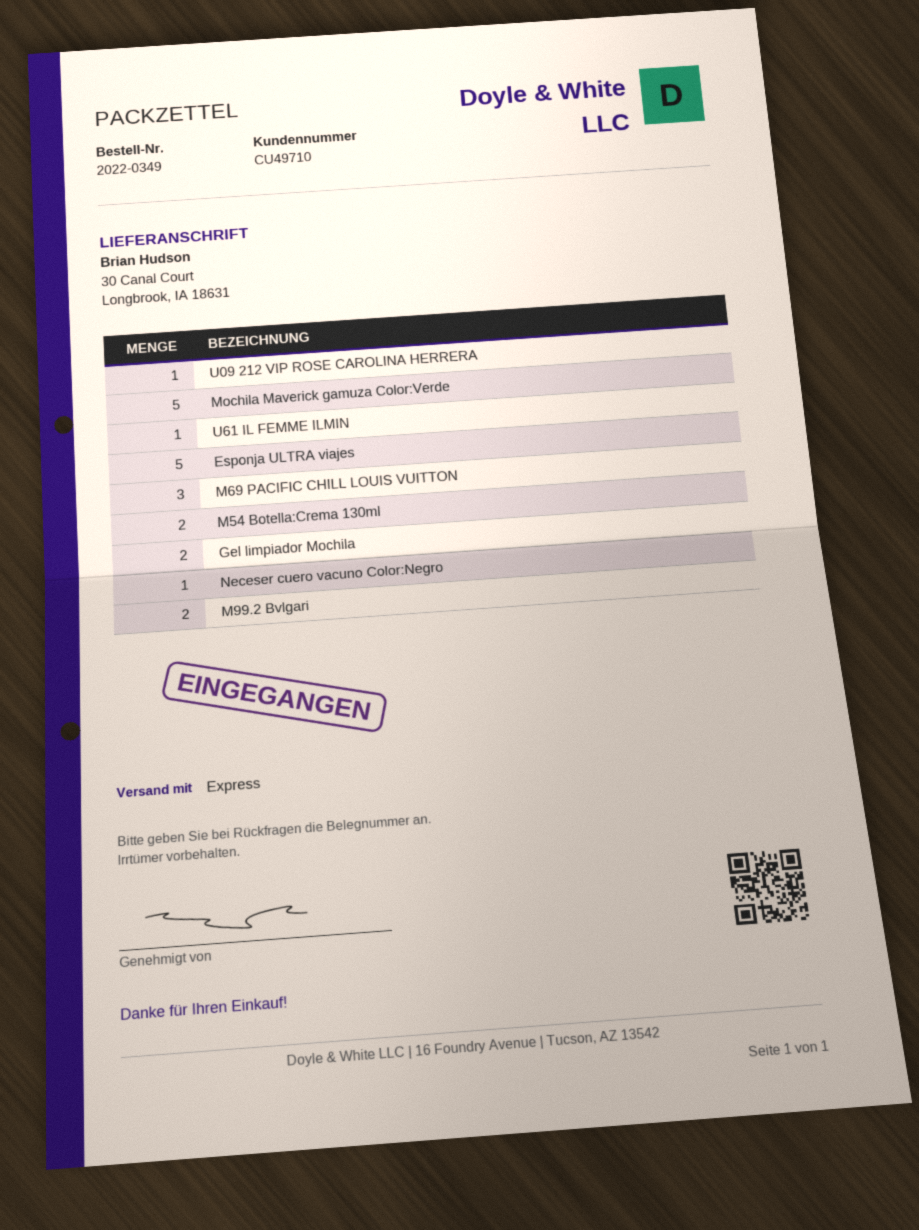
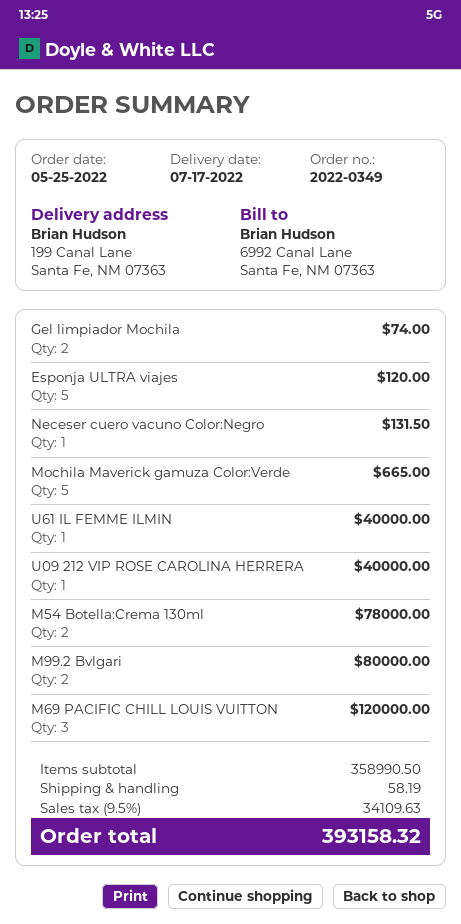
ship to: 30 Canal Court, Longbrook, IA 18631 -> 199 Canal Lane, Santa Fe, NM 07363

